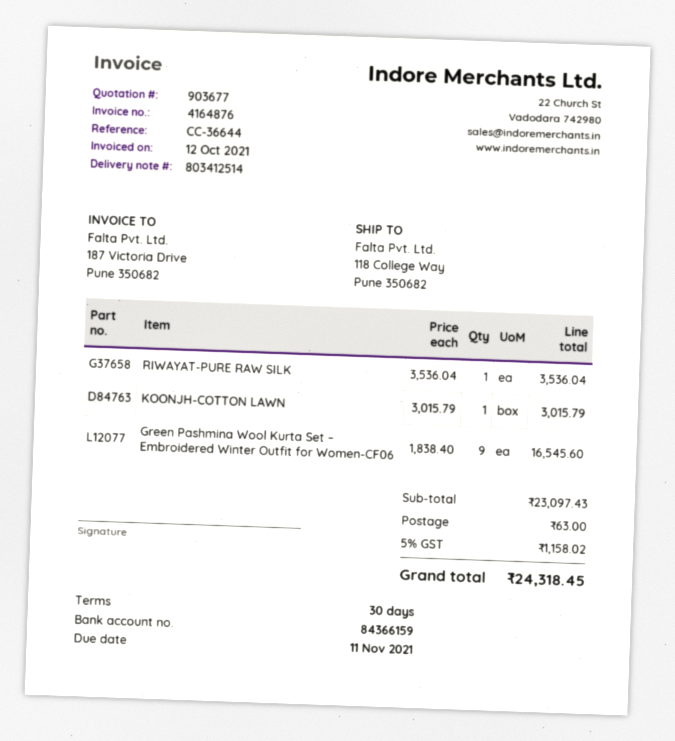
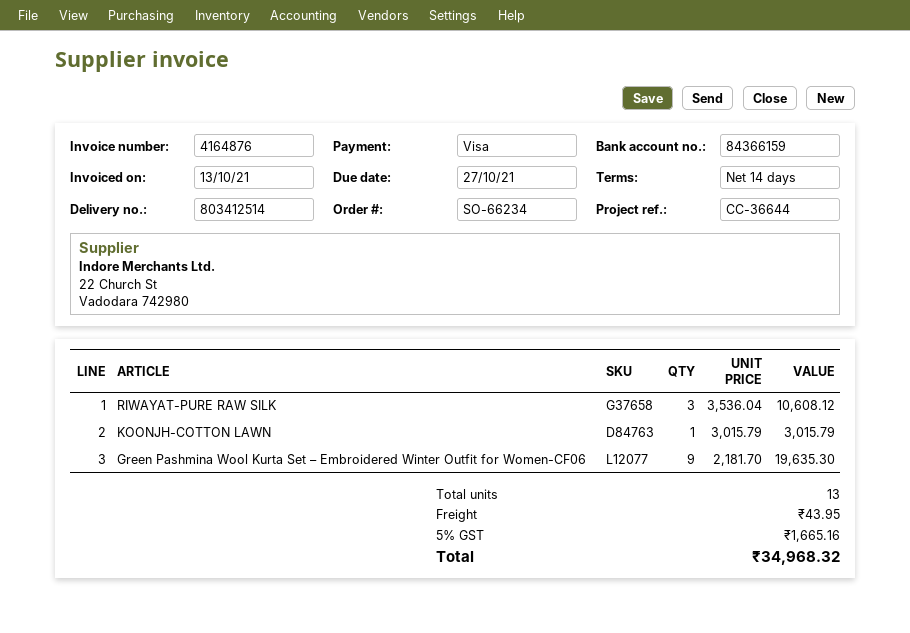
invoice date: 2021-10-12 -> 2021-10-13
payment terms: 30 days -> 14 days
due date: 2021-11-11 -> 2021-10-27
RIWAYAT-PURE RAW SILK: 1 x 3536.04 = 3536.04 -> 3 x 3536.04 = 10608.12
Green Pashmina Wool Kurta Set – Embroidered Winter Outfit for Women-CF06: 9 x 1838.40 = 16545.60 -> 9 x 2181.70 = 19635.30
shipping: 63.00 -> 43.95
tax: 5% = 1158.02 -> 5% = 1665.16
total: 24318.45 -> 34968.32

